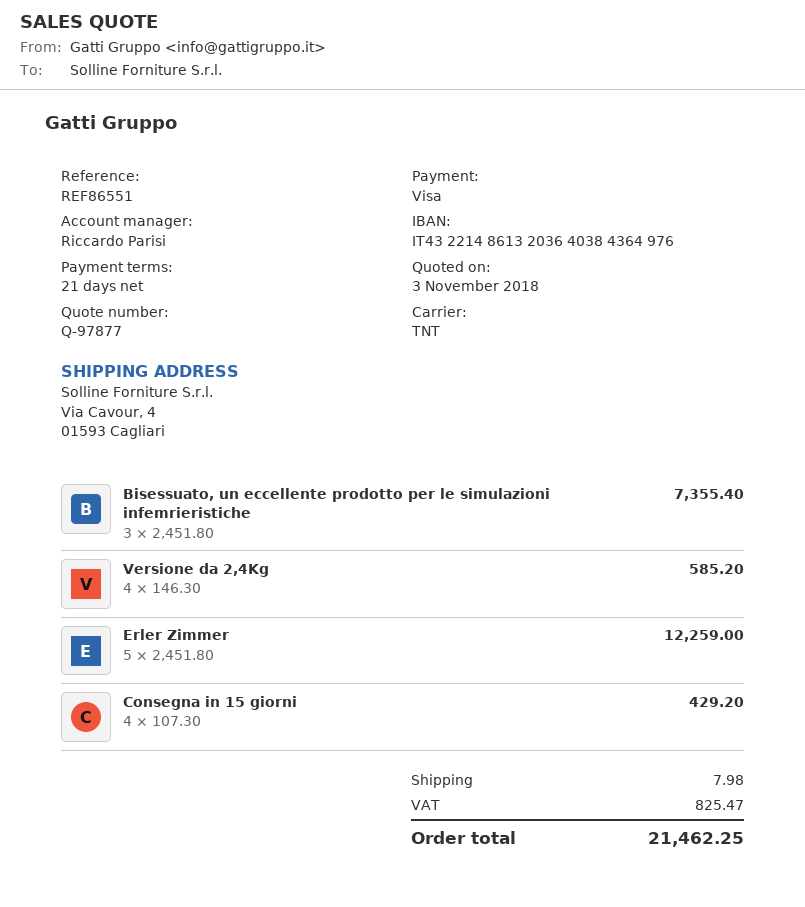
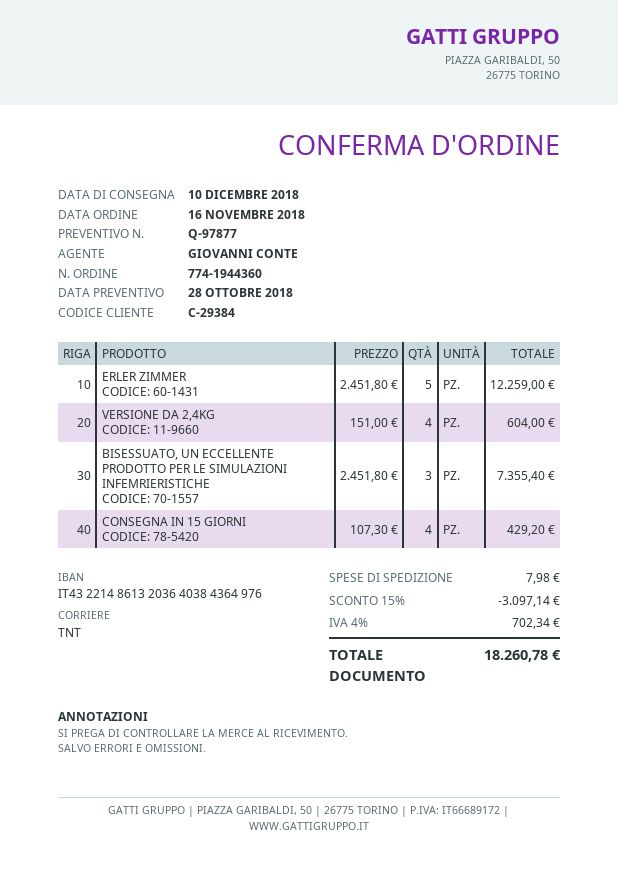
quote date: 2018-11-03 -> 2018-10-28
sales rep: Riccardo Parisi -> GIOVANNI CONTE
Versione da 2,4Kg: 4 x 146.30 = 585.20 -> 4 x 151.00 = 604.00
discount: none -> 15% = 3097.14
tax: 825.47 -> 702.34
total: 21462.25 -> 18260.78

